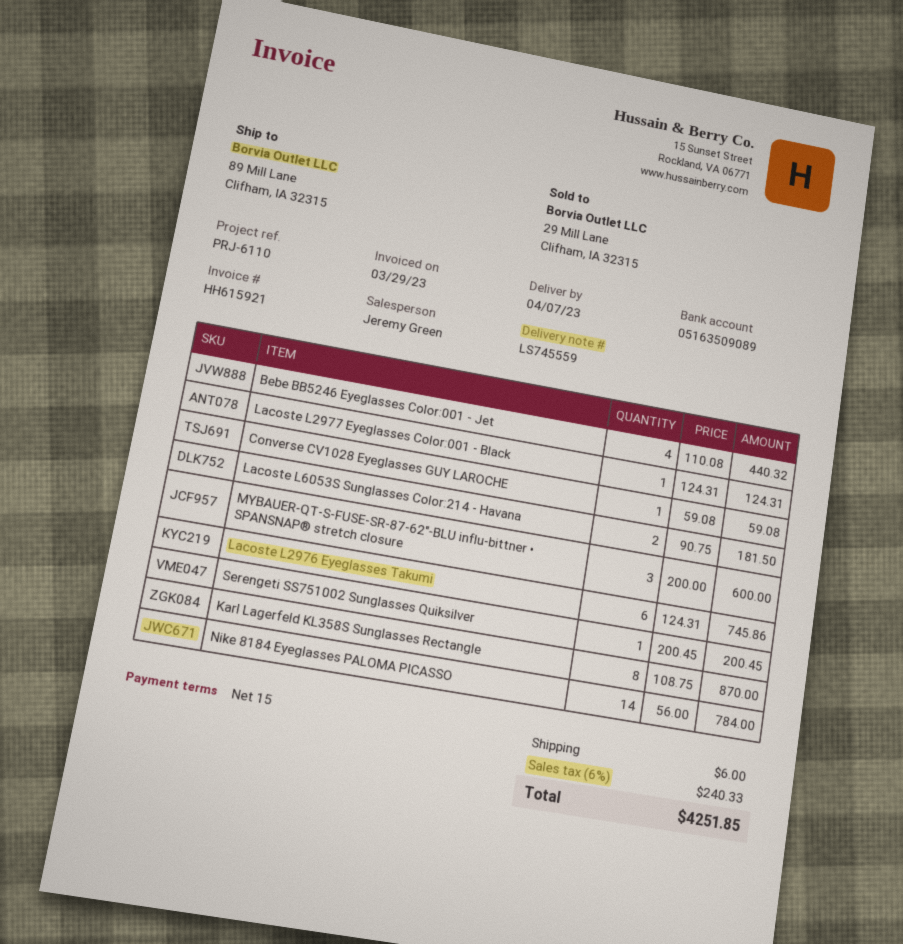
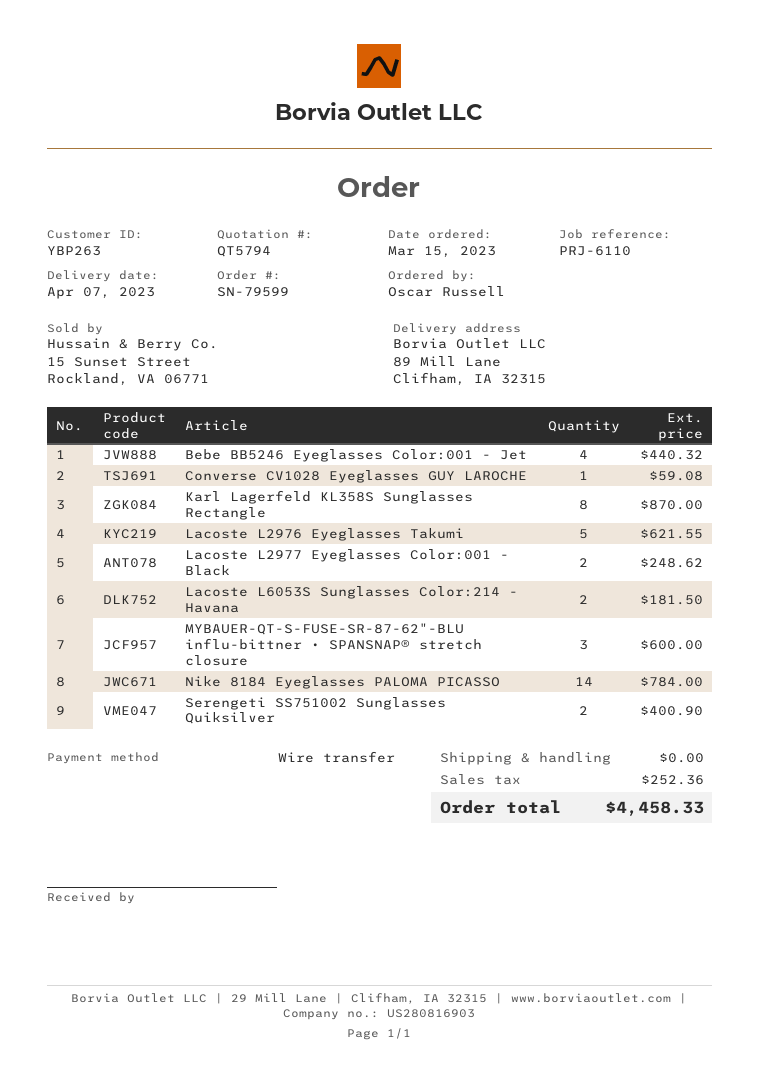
Lacoste L2977 Eyeglasses Color:001 - Black: 1 for 124.31 -> 2 for 248.62
Lacoste L2976 Eyeglasses Takumi: 6 for 745.86 -> 5 for 621.55
Serengeti SS751002 Sunglasses Quiksilver: 1 for 200.45 -> 2 for 400.90
shipping: 6.00 -> 0.00
tax: 240.33 -> 252.36
total: 4251.85 -> 4458.33

